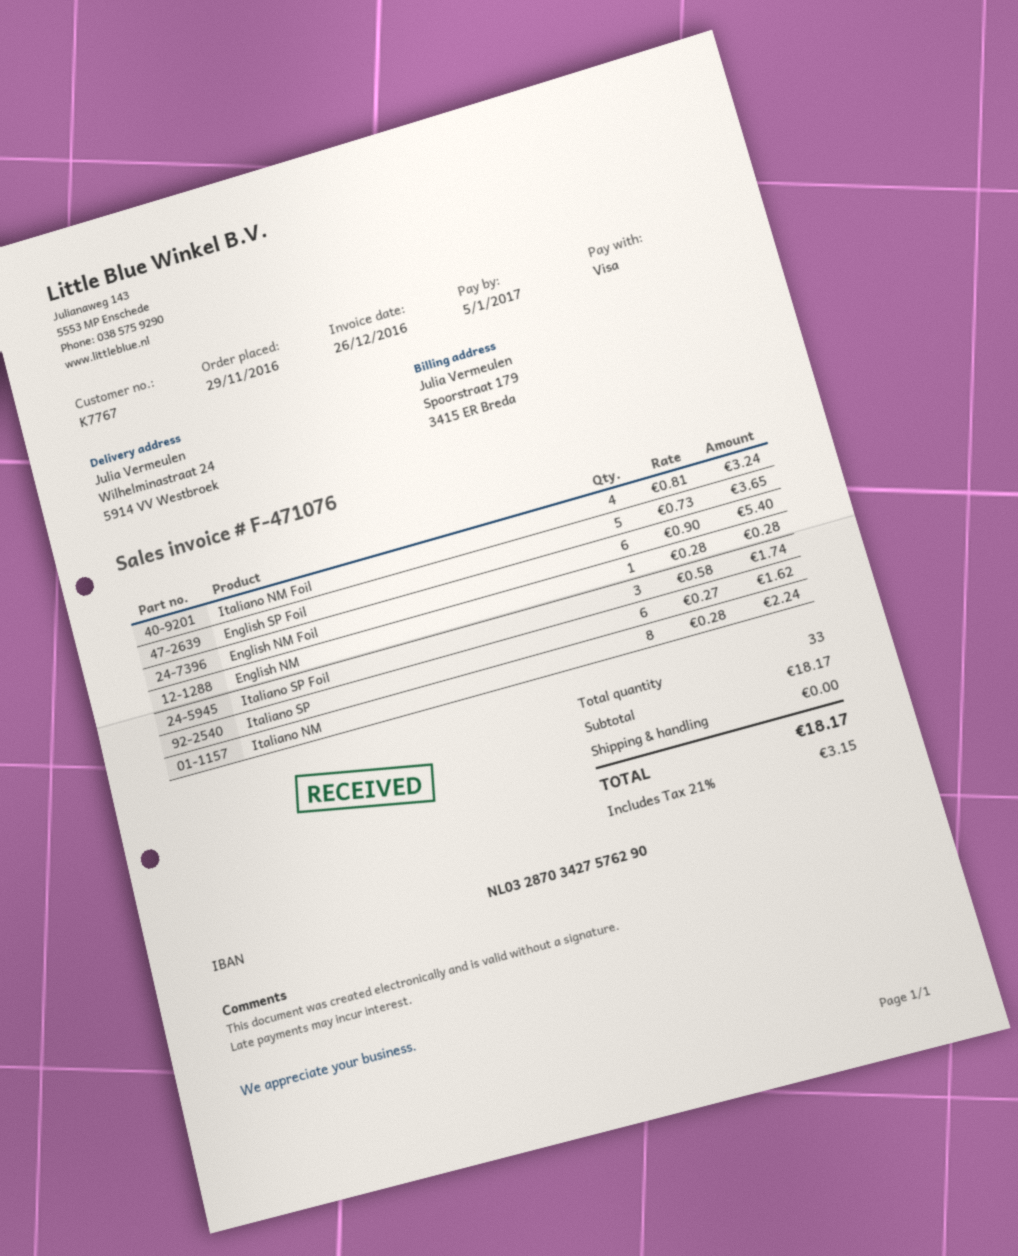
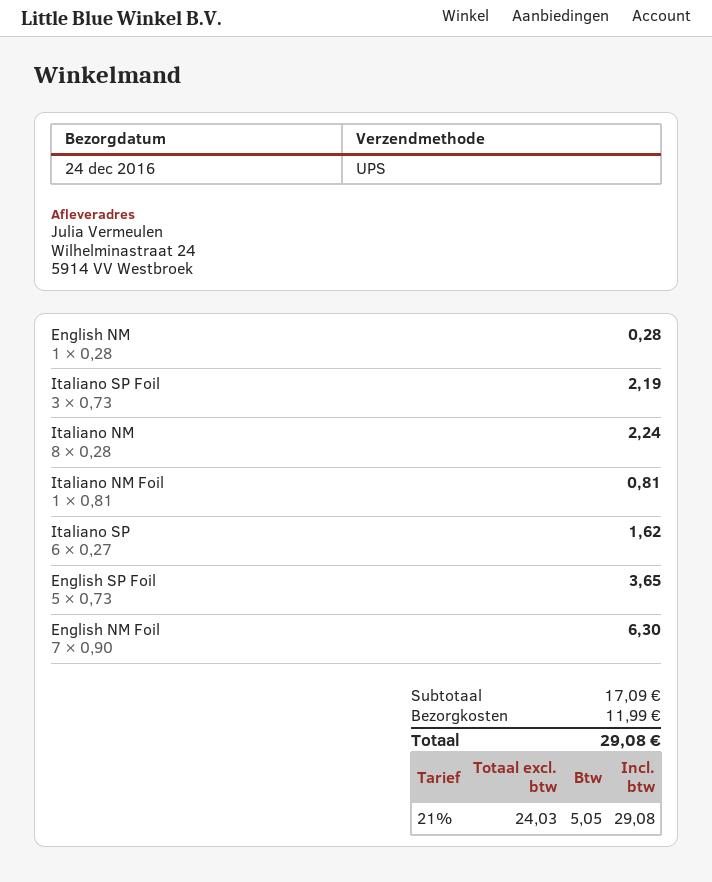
Italiano NM Foil: 4 x 0.81 = 3.24 -> 1 x 0.81 = 0.81
English NM Foil: 6 x 0.90 = 5.40 -> 7 x 0.90 = 6.30
Italiano SP Foil: 3 x 0.58 = 1.74 -> 3 x 0.73 = 2.19
subtotal: 18.17 -> 17.09
shipping: 0.00 -> 11.99
tax: 21% = 3.15 -> 21% = 5.05
total: 18.17 -> 29.08

